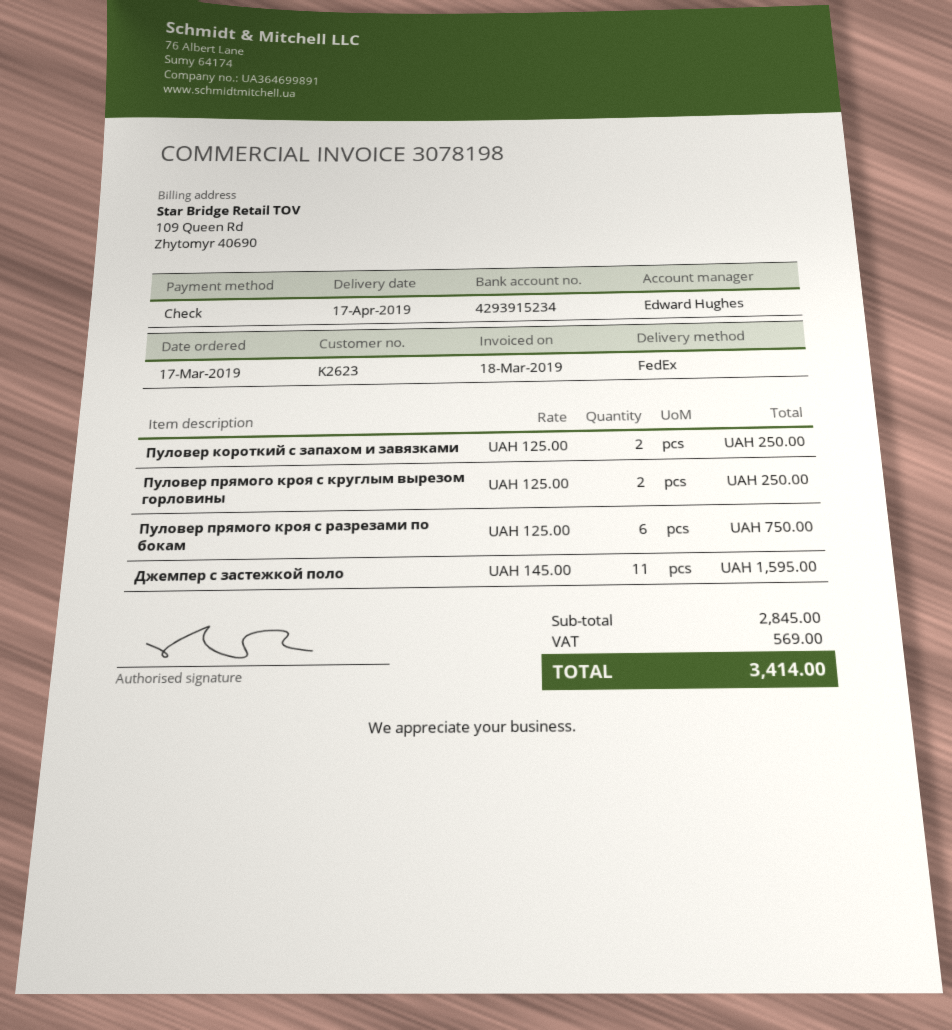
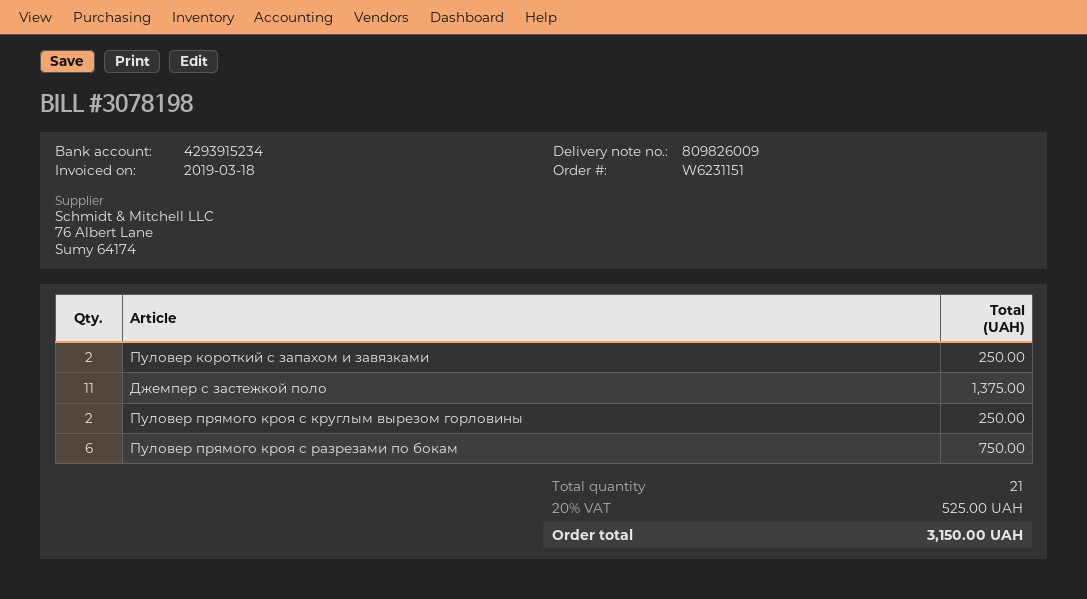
Джемпер с застежкой поло: 11 for 1595.00 -> 11 for 1375.00
tax: 569.00 -> 525.00
total: 3414.00 -> 3150.00

